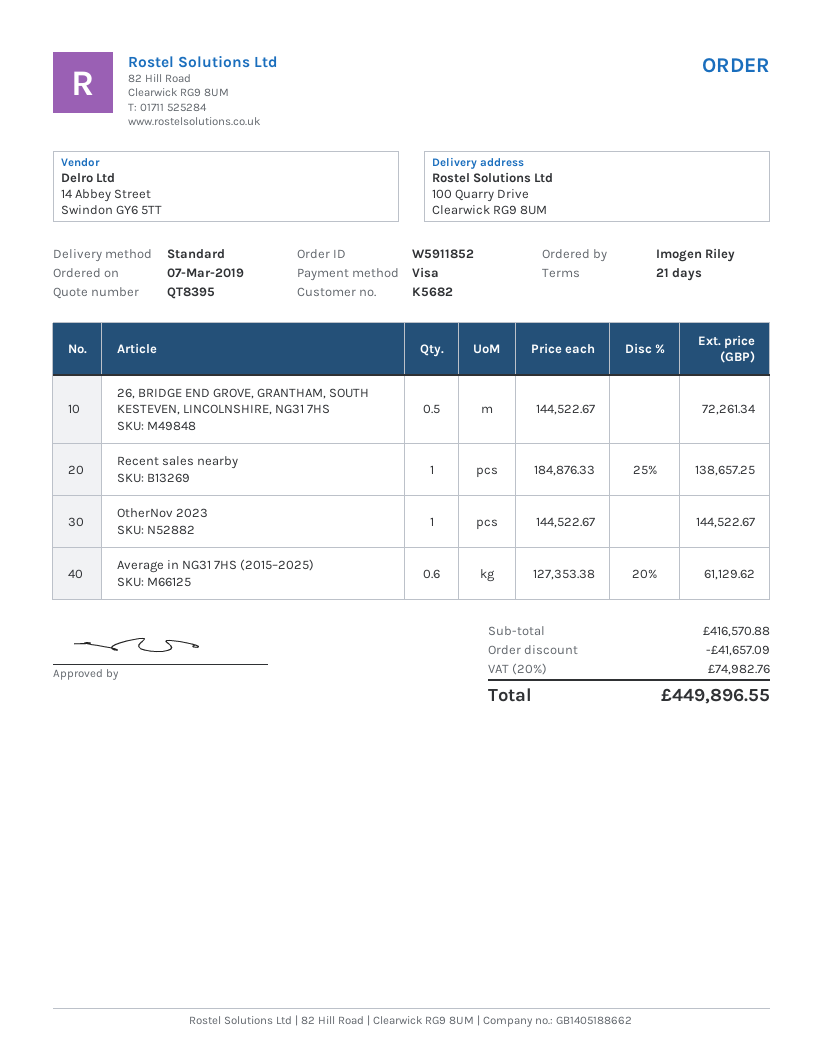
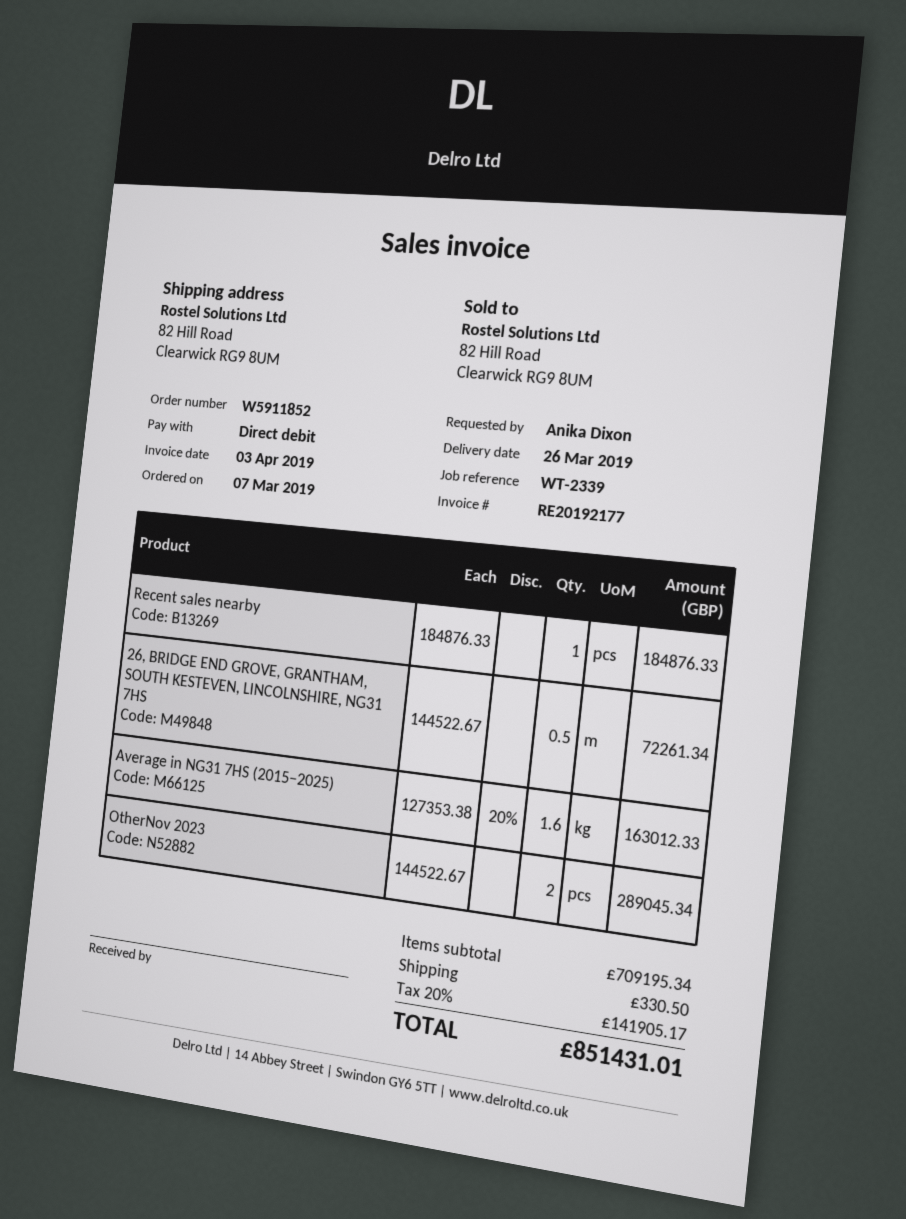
ordered by: Imogen Riley -> Anika Dixon
payment method: Visa -> direct debit
ship to: 100 Quarry Drive, Clearwick RG9 8UM -> 82 Hill Road, Clearwick RG9 8UM
Recent sales nearby: 1 x 184876.33 - 25% = 138657.25 -> 1 x 184876.33 = 184876.33
OtherNov 2023: 1 x 144522.67 = 144522.67 -> 2 x 144522.67 = 289045.34
Average in NG31 7HS (2015–2025): 0.6 x 127353.38 - 20% = 61129.62 -> 1.6 x 127353.38 - 20% = 163012.33
subtotal: 416570.88 -> 709195.34
discount: 41657.09 -> none
shipping: none -> 330.50
tax: 20% = 74982.76 -> 20% = 141905.17
total: 449896.55 -> 851431.01

